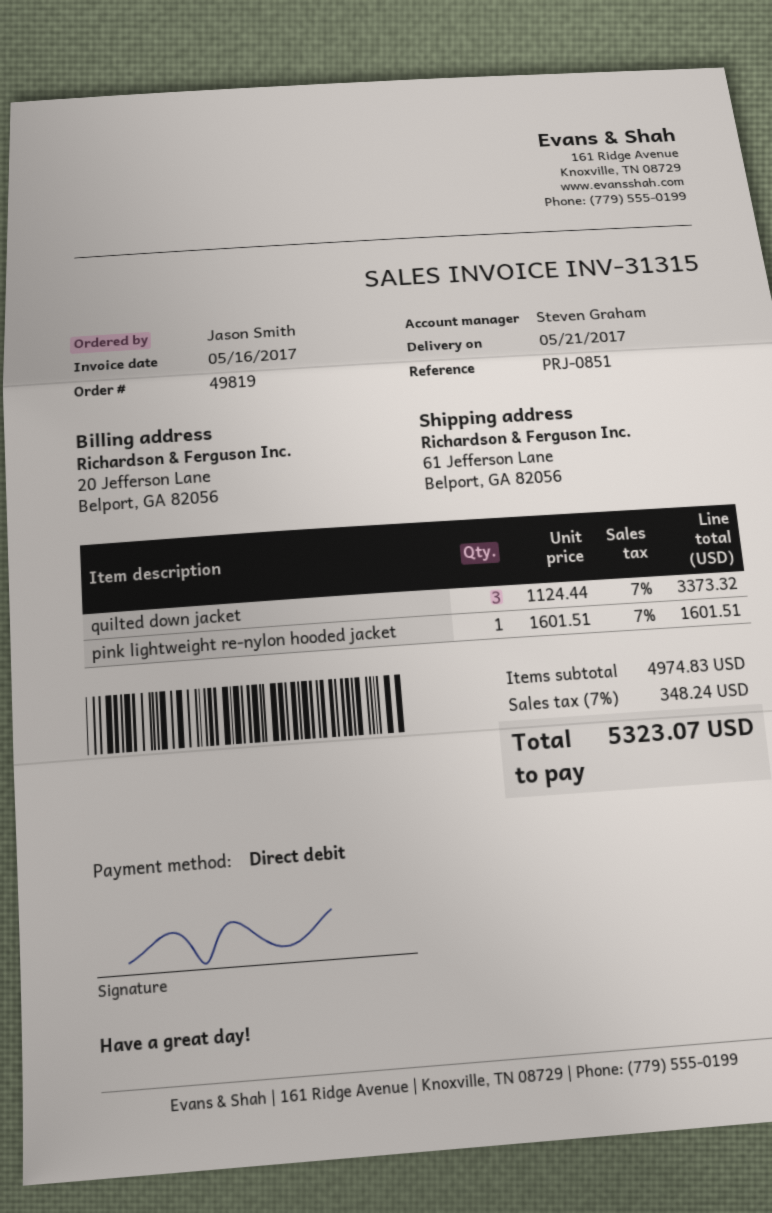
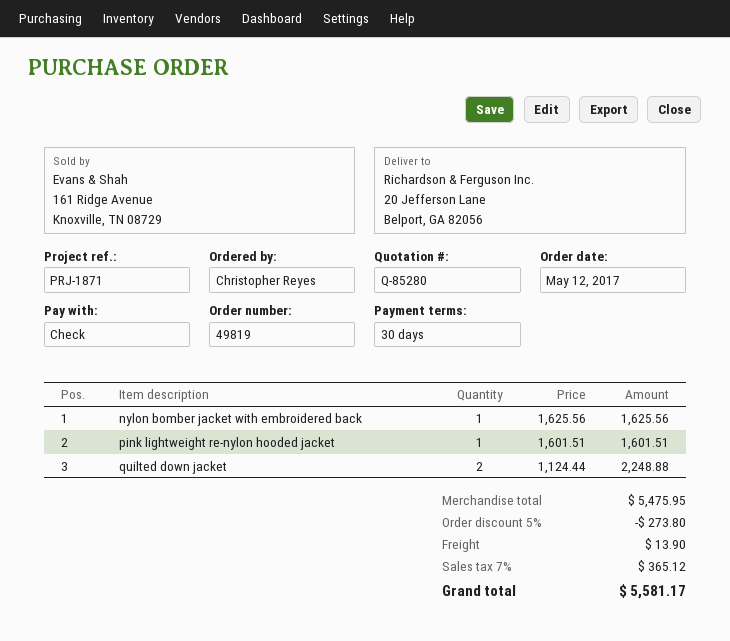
reference: PRJ-0851 -> PRJ-1871
ordered by: Jason Smith -> Christopher Reyes
payment method: direct debit -> cheque
ship to: 61 Jefferson Lane, Belport, GA 82056 -> 20 Jefferson Lane, Belport, GA 82056
quilted down jacket: 3 x 1124.44 = 3373.32 -> 2 x 1124.44 = 2248.88
nylon bomber jacket with embroidered back: none -> 1 x 1625.56 = 1625.56
subtotal: 4974.83 -> 5475.95
discount: none -> 5% = 273.80
shipping: none -> 13.90
tax: 7% = 348.24 -> 7% = 365.12
total: 5323.07 -> 5581.17

